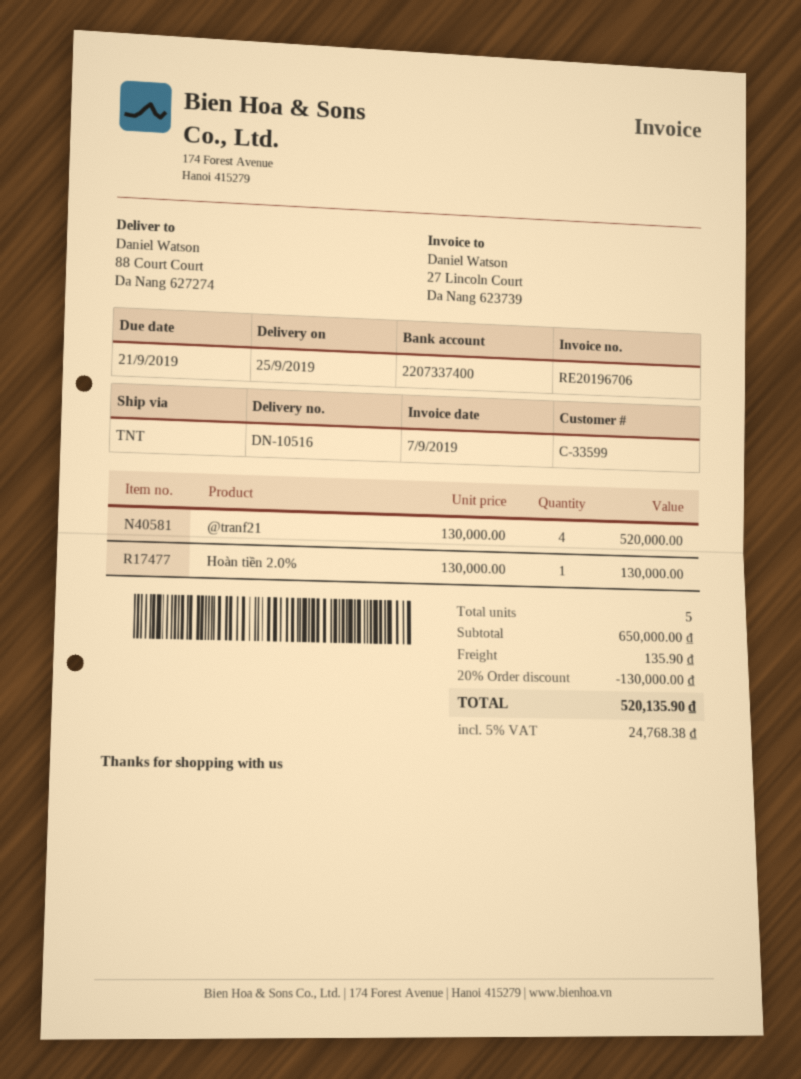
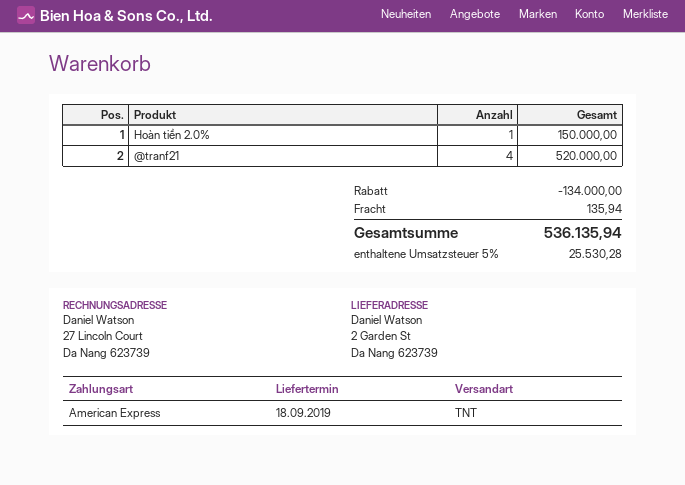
delivery date: 2019-09-25 -> 2019-09-18
ship to: 88 Court Court, Da Nang 627274 -> 2 Garden St, Da Nang 623739
Hoàn tiền 2.0%: 1 for 130000.00 -> 1 for 150000.00
discount: 130000.00 -> 134000.00
shipping: 135.90 -> 135.94
tax: 5% = 24768.38 -> 5% = 25530.28
total: 520135.90 -> 536135.94

